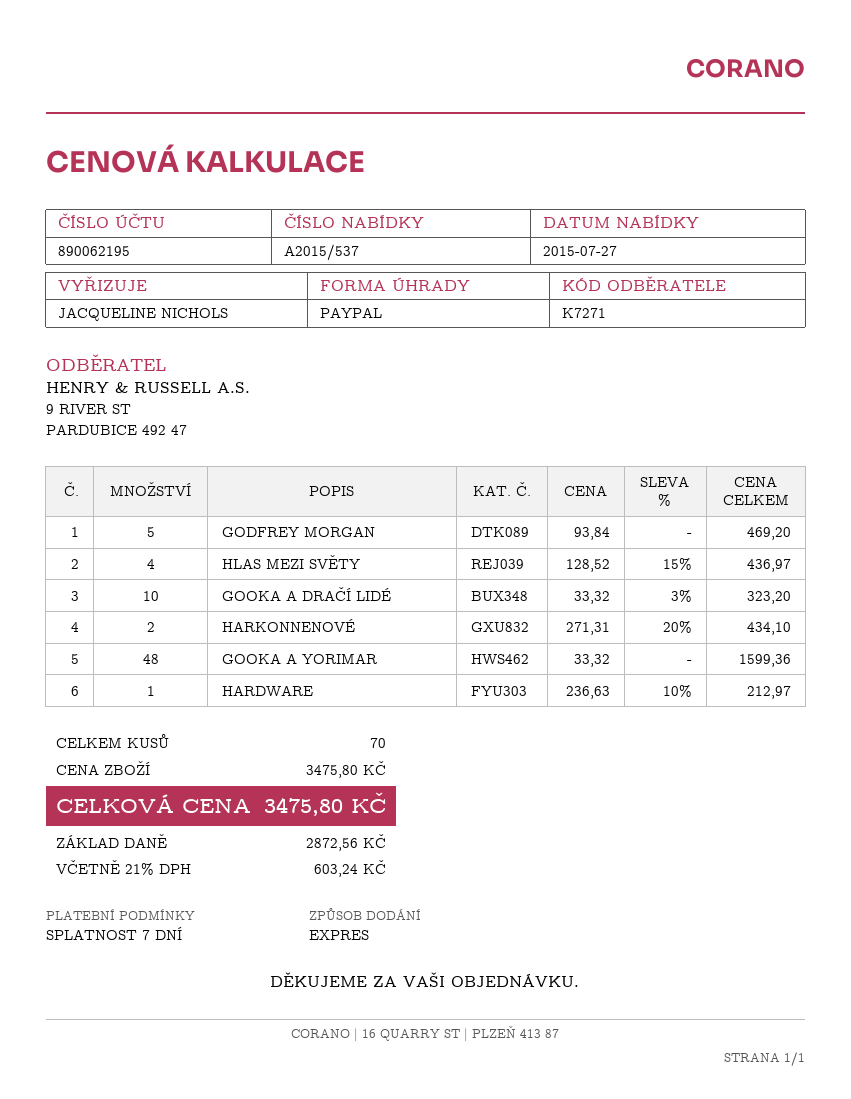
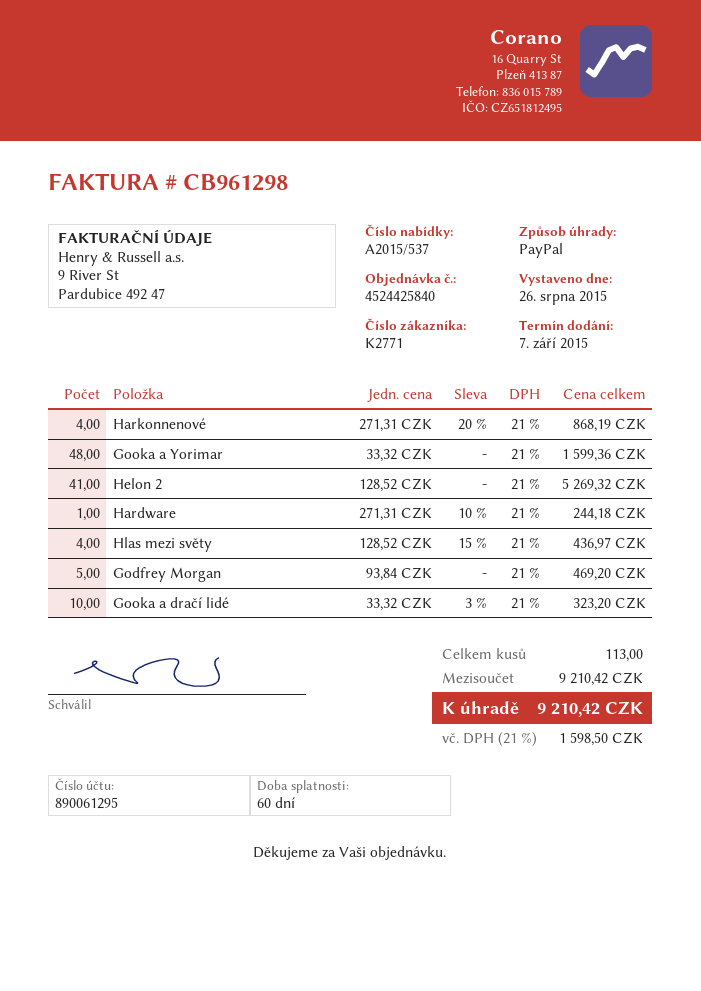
payment terms: 7 days -> 60 days
customer number: K7271 -> K2771
bank account: 890062195 -> 890061295
HARKONNENOVÉ: 2 x 271.31 - 20% = 434.10 -> 4 x 271.31 - 20% = 868.19
HARDWARE: 1 x 236.63 - 10% = 212.97 -> 1 x 271.31 - 10% = 244.18
Helon 2: none -> 41 x 128.52 = 5269.32
total quantity: 70 -> 113
subtotal: 3475.80 -> 9210.42
tax: 21% = 603.24 -> 21% = 1598.50
total: 3475.80 -> 9210.42

